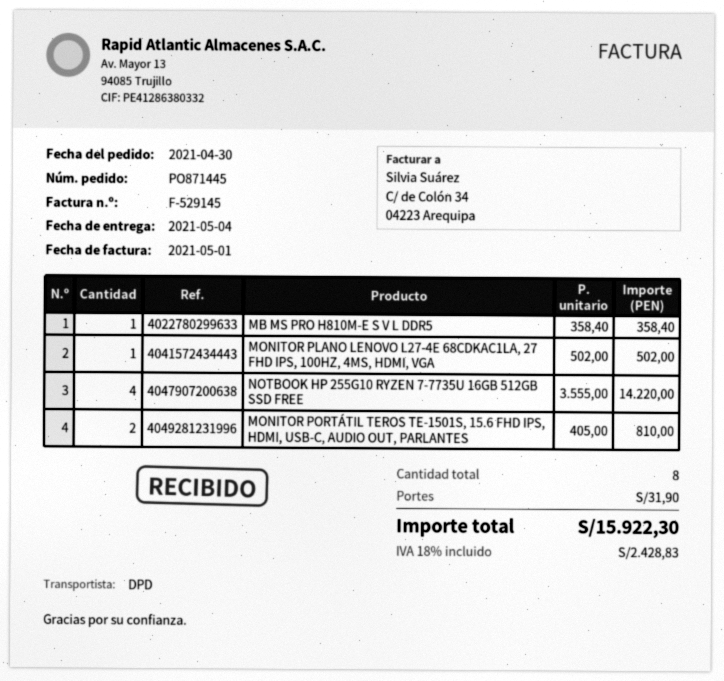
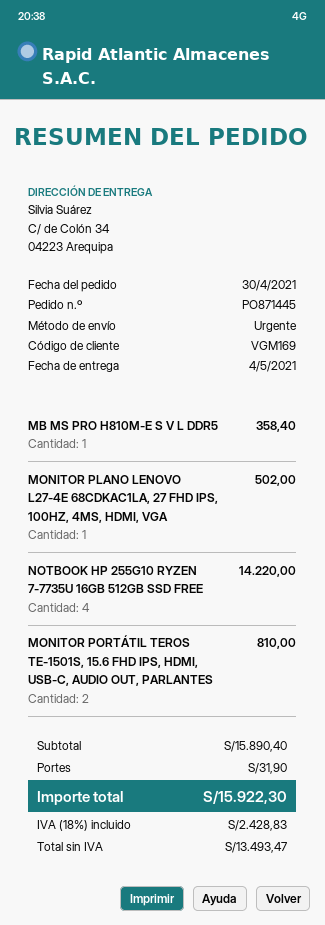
shipping method: DPD -> express

